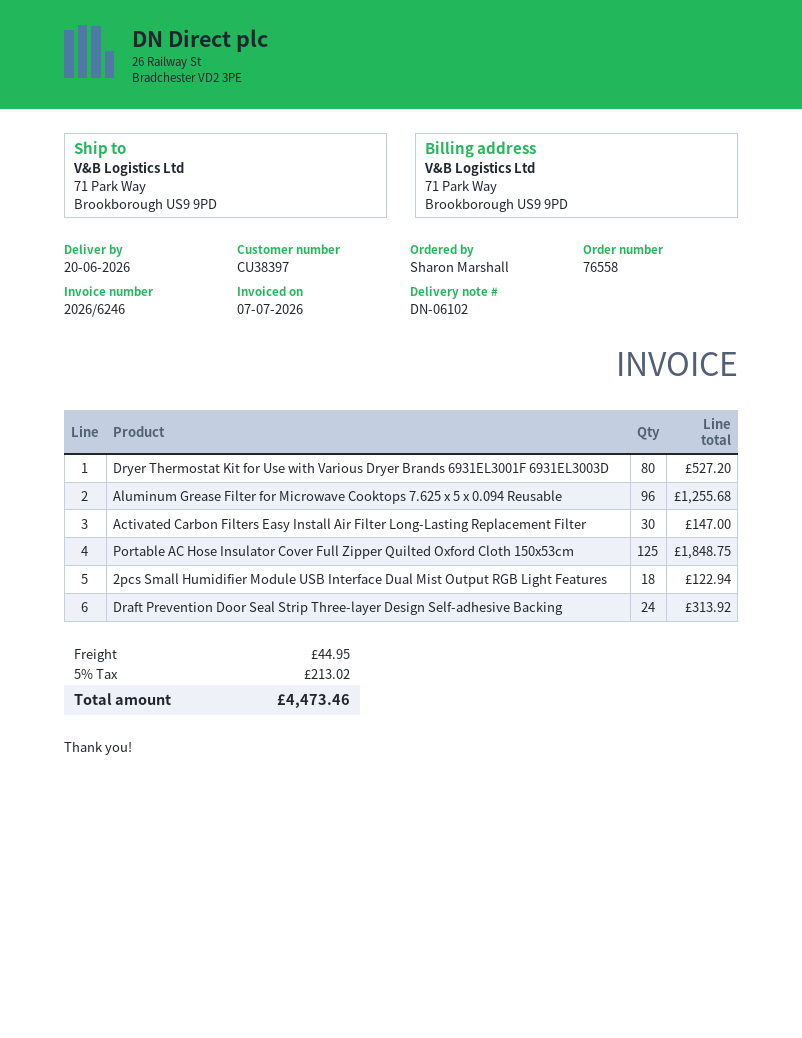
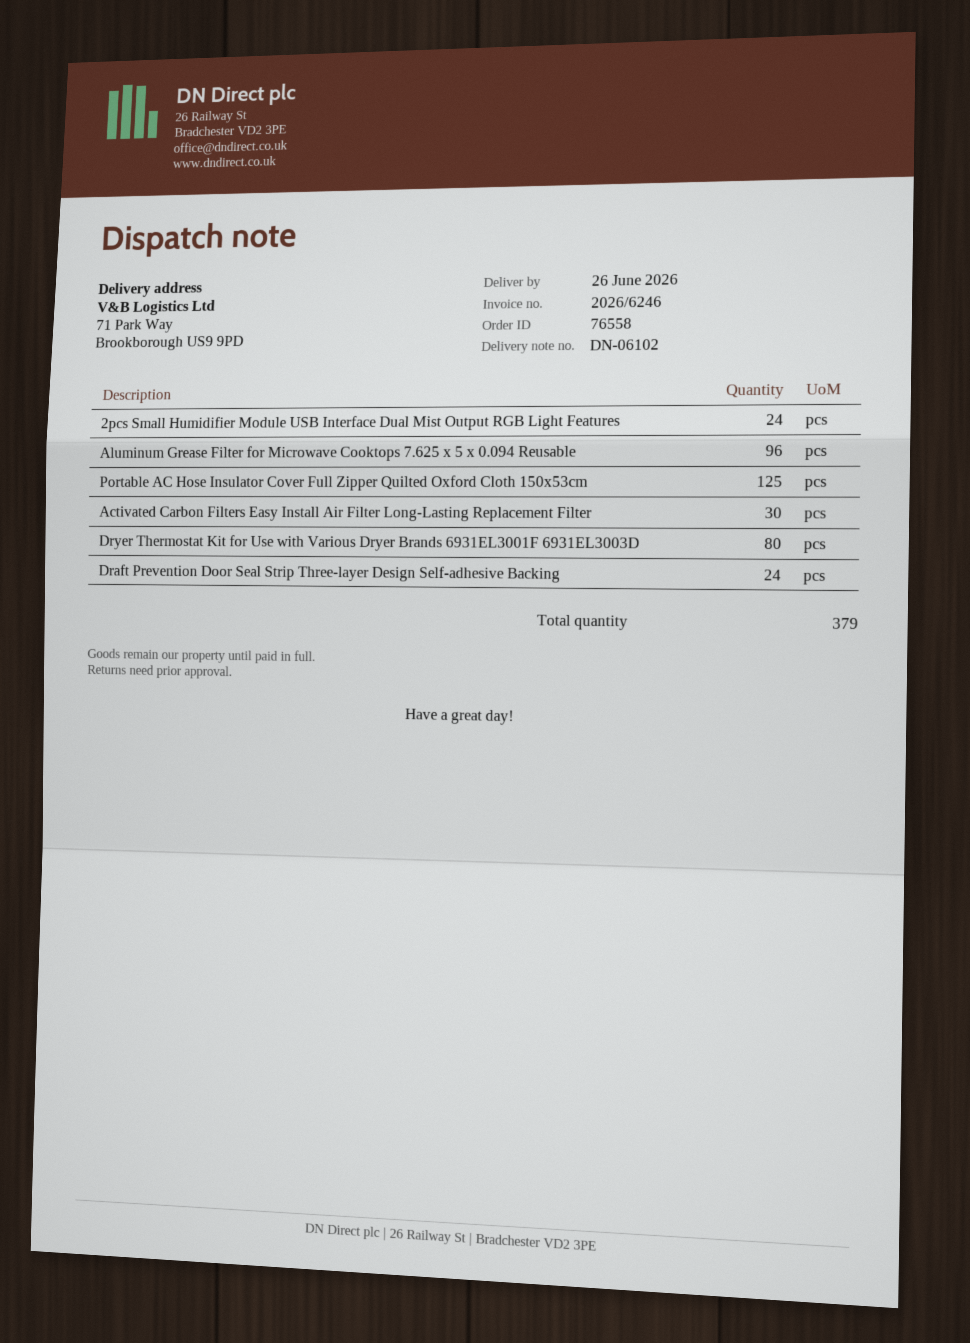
delivery date: 2026-06-20 -> 2026-06-26
2pcs Small Humidifier Module USB Interface Dual Mist Output RGB Light Features: 18 -> 24

